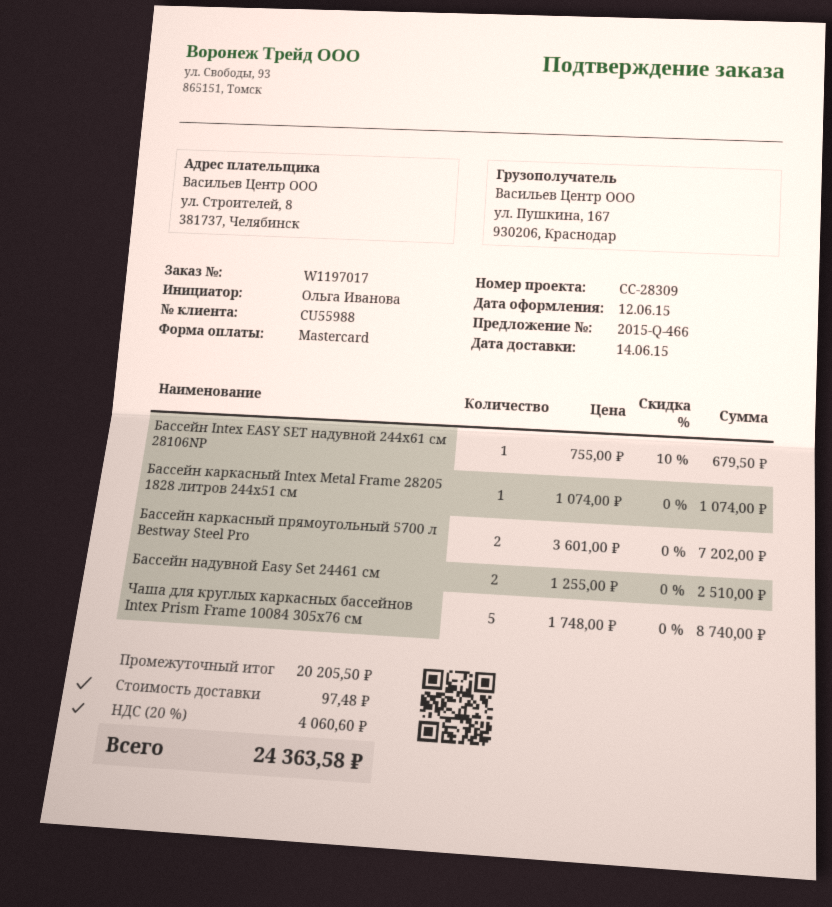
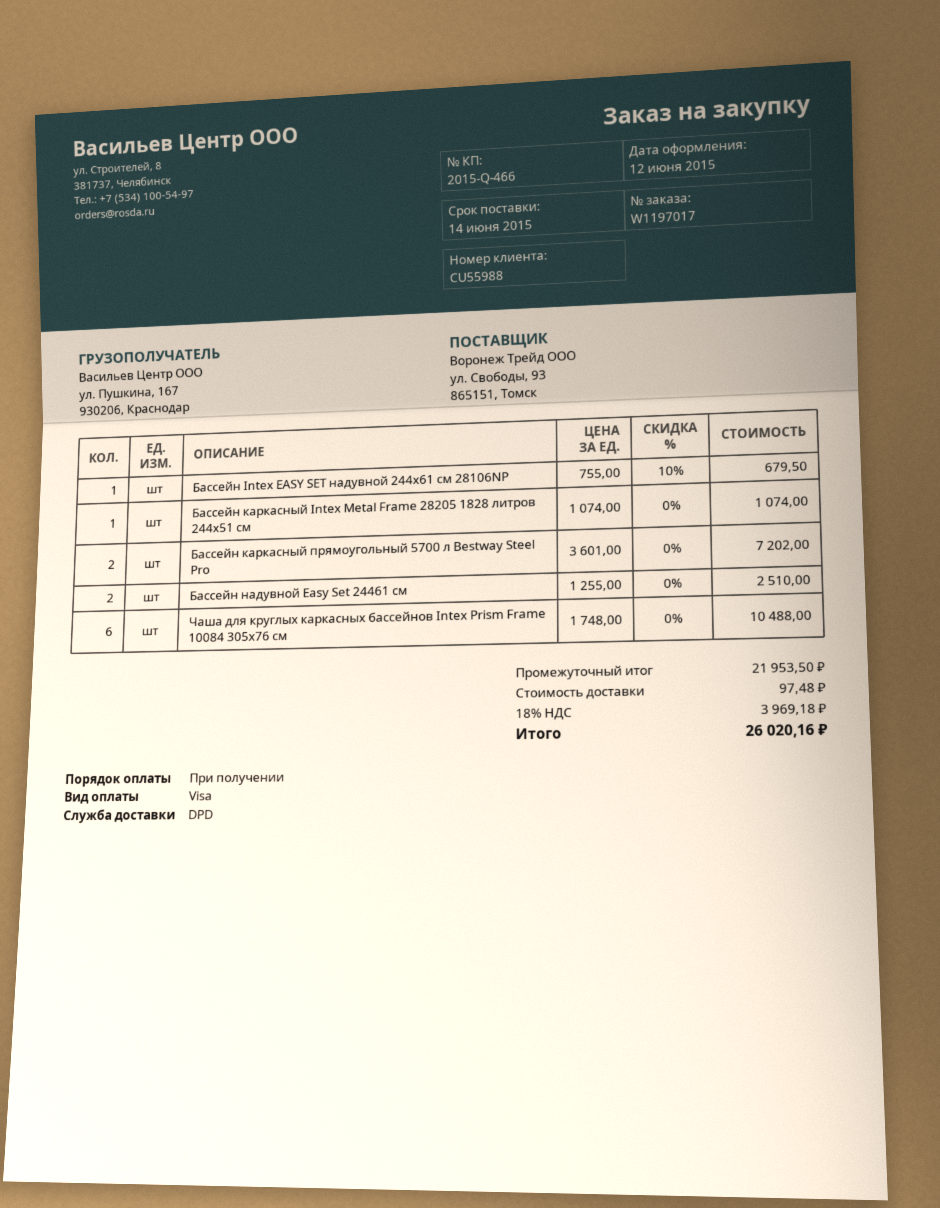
payment method: Mastercard -> Visa
Чаша для круглых каркасных бассейнов Intex Prism Frame 10084 305х76 см: 5 x 1748.00 = 8740.00 -> 6 x 1748.00 = 10488.00
subtotal: 20205.50 -> 21953.50
tax: 20% = 4060.60 -> 18% = 3969.18
total: 24363.58 -> 26020.16

